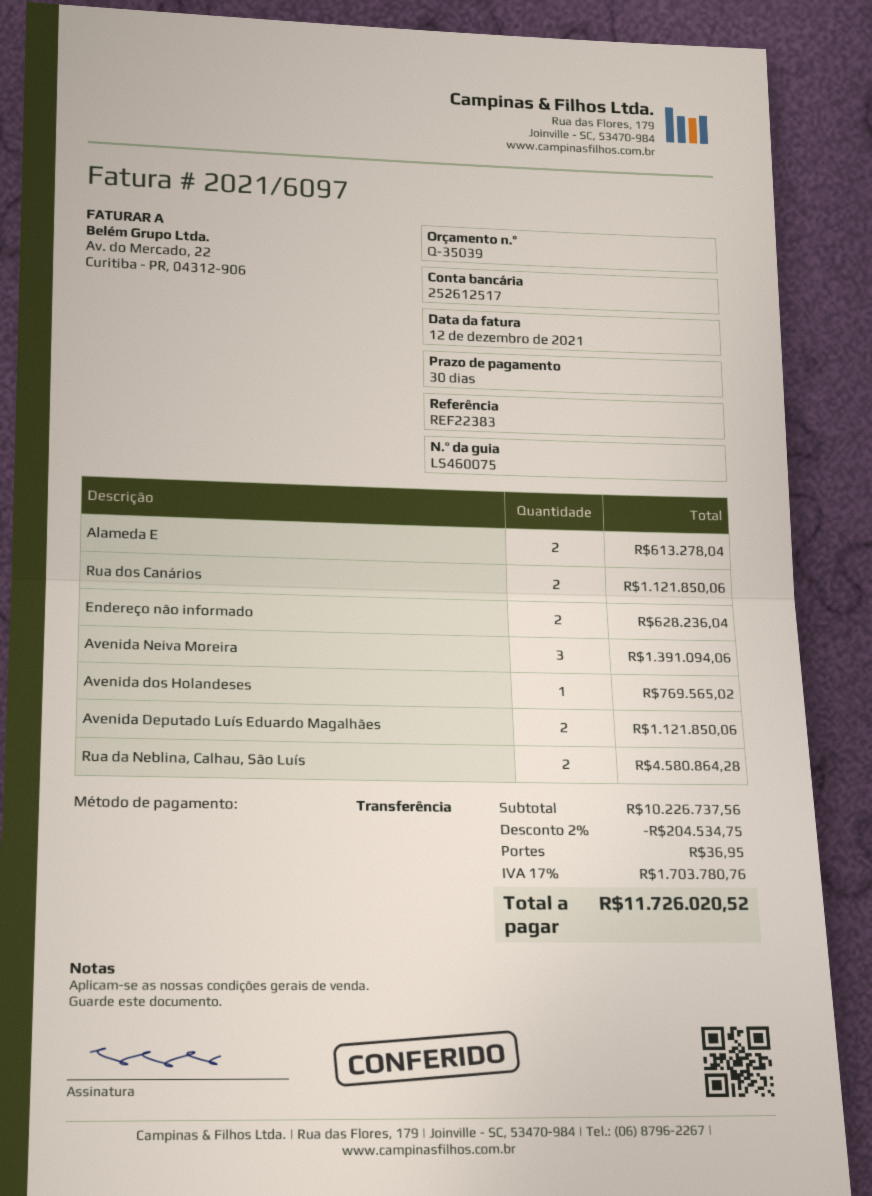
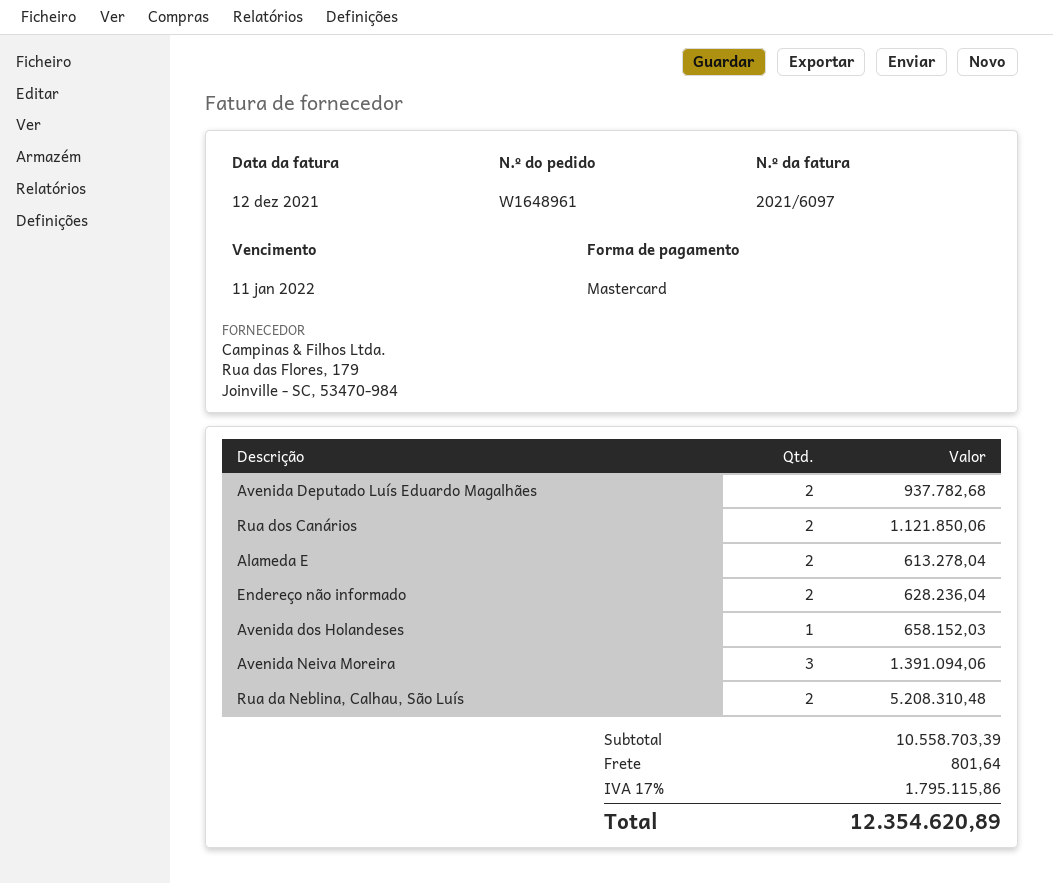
payment method: bank transfer -> Mastercard
Avenida dos Holandeses: 1 for 769565.02 -> 1 for 658152.03
Avenida Deputado Luís Eduardo Magalhães: 2 for 1121850.06 -> 2 for 937782.68
Rua da Neblina, Calhau, São Luís: 2 for 4580864.28 -> 2 for 5208310.48
subtotal: 10226737.56 -> 10558703.39
discount: 2% = 204534.75 -> none
shipping: 36.95 -> 801.64
tax: 17% = 1703780.76 -> 17% = 1795115.86
total: 11726020.52 -> 12354620.89

